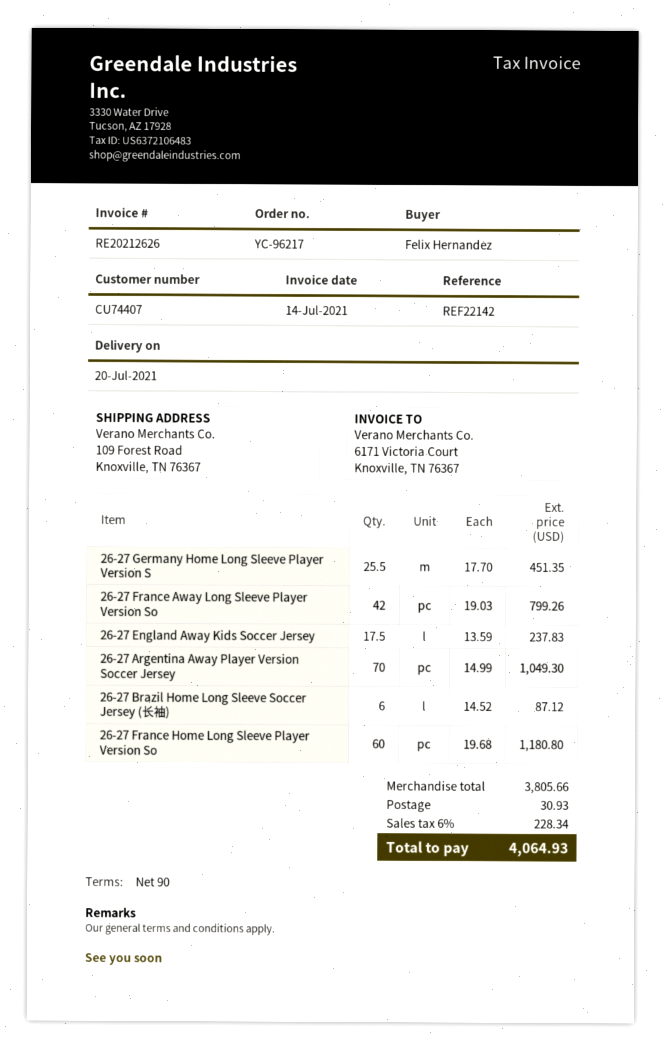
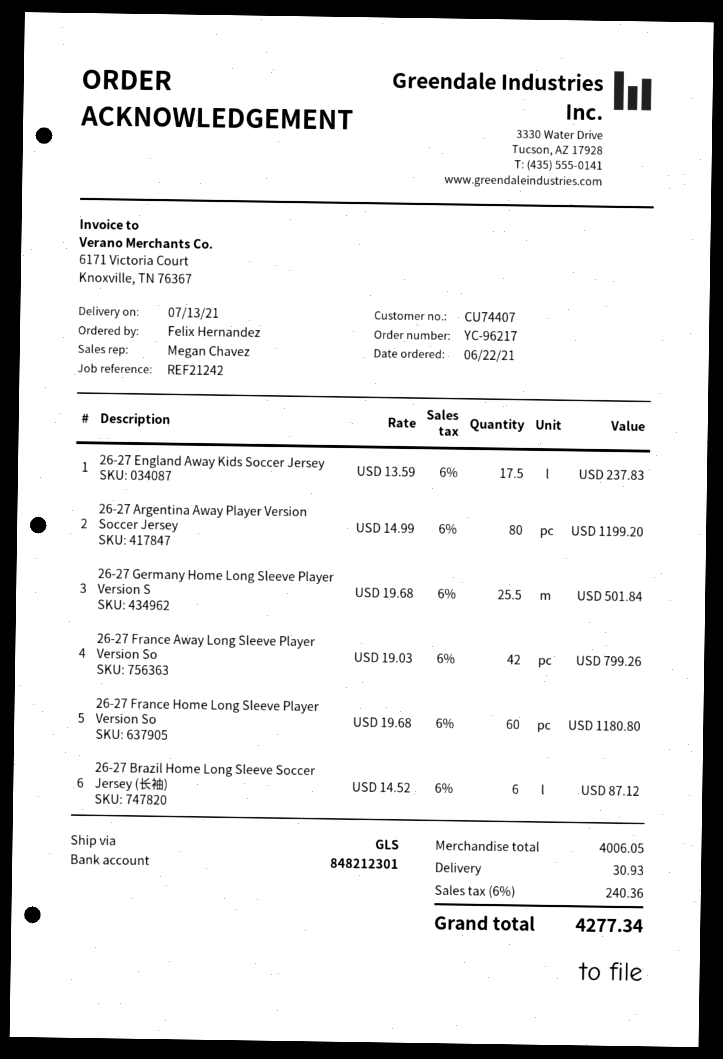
delivery date: 2021-07-20 -> 2021-07-13
reference: REF22142 -> REF21242
26-27 Germany Home Long Sleeve Player Version S: 25.5 x 17.70 = 451.35 -> 25.5 x 19.68 = 501.84
26-27 Argentina Away Player Version Soccer Jersey: 70 x 14.99 = 1049.30 -> 80 x 14.99 = 1199.20
subtotal: 3805.66 -> 4006.05
tax: 6% = 228.34 -> 6% = 240.36
total: 4064.93 -> 4277.34

